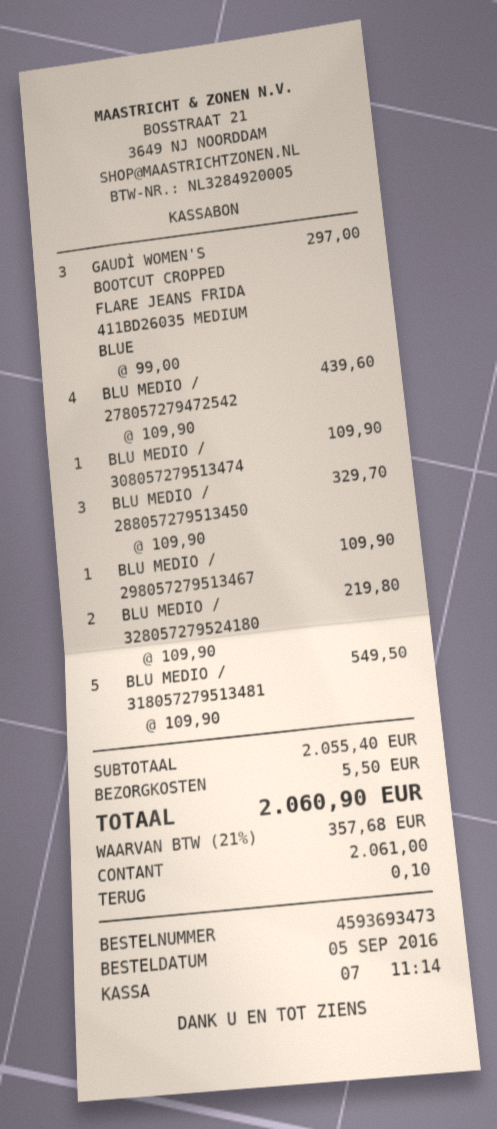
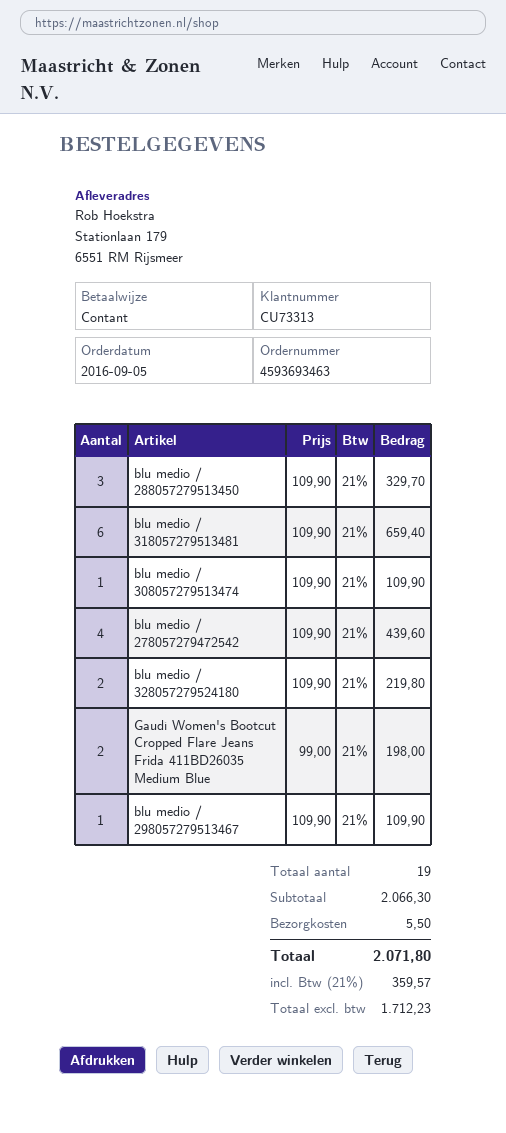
order number: 4593693473 -> 4593693463
GAUDÌ WOMEN'S BOOTCUT CROPPED FLARE JEANS FRIDA 411BD26035 MEDIUM BLUE: 3 x 99.00 = 297.00 -> 2 x 99.00 = 198.00
BLU MEDIO / 318057279513481: 5 x 109.90 = 549.50 -> 6 x 109.90 = 659.40
subtotal: 2055.40 -> 2066.30
tax: 21% = 357.68 -> 21% = 359.57
total: 2060.90 -> 2071.80

